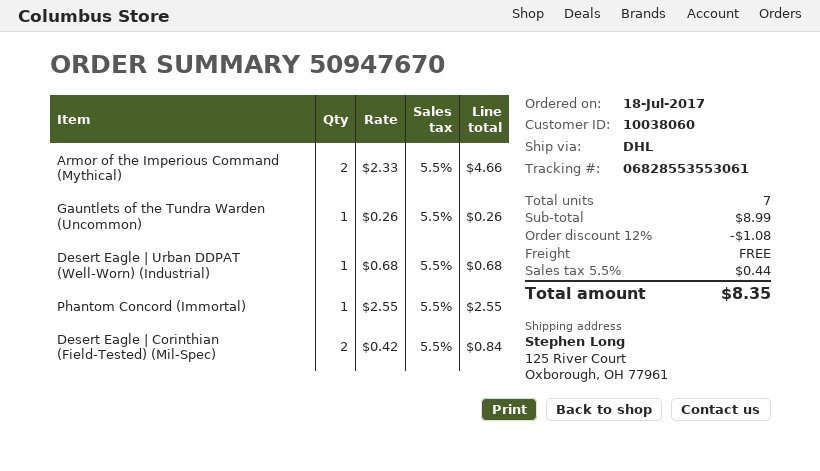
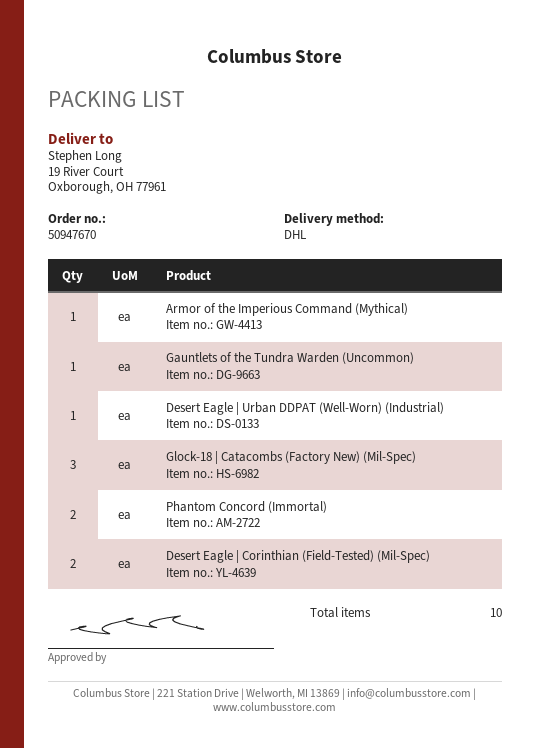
ship to: 125 River Court, Oxborough, OH 77961 -> 19 River Court, Oxborough, OH 77961
Armor of the Imperious Command (Mythical): 2 -> 1
Phantom Concord (Immortal): 1 -> 2
Glock-18 | Catacombs (Factory New) (Mil-Spec): none -> 3
total quantity: 7 -> 10

